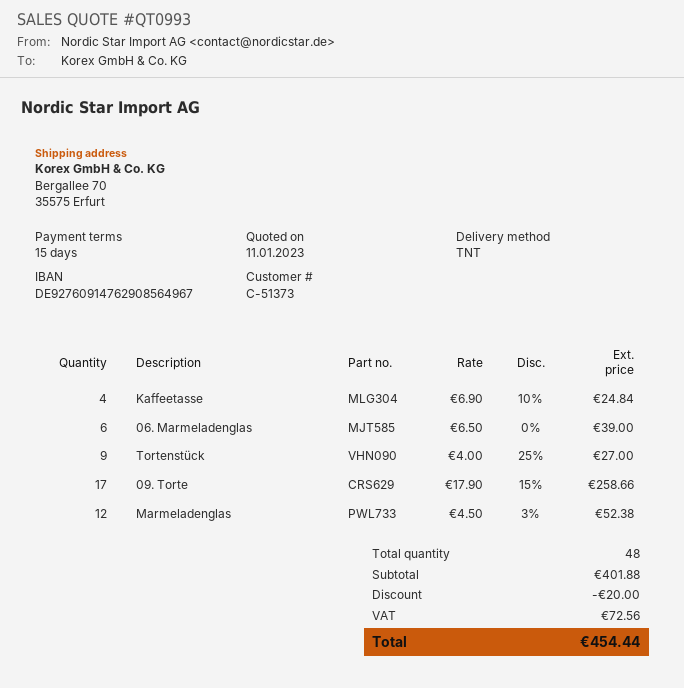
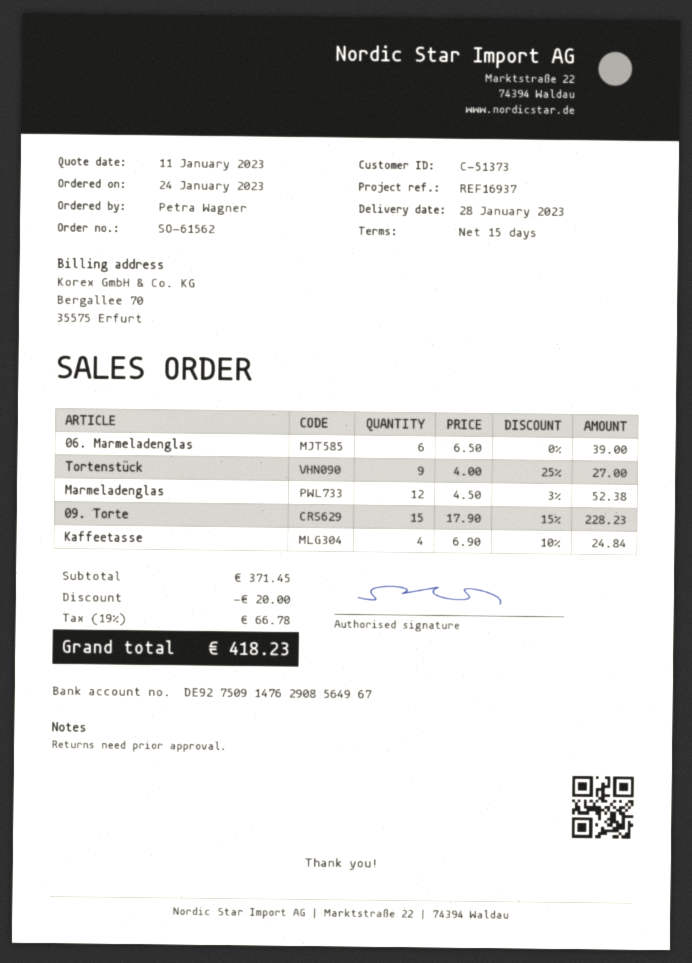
bank account: DE92760914762908564967 -> DE92750914762908564967
09. Torte: 17 x 17.90 - 15% = 258.66 -> 15 x 17.90 - 15% = 228.23
subtotal: 401.88 -> 371.45
tax: 72.56 -> 66.78
total: 454.44 -> 418.23

